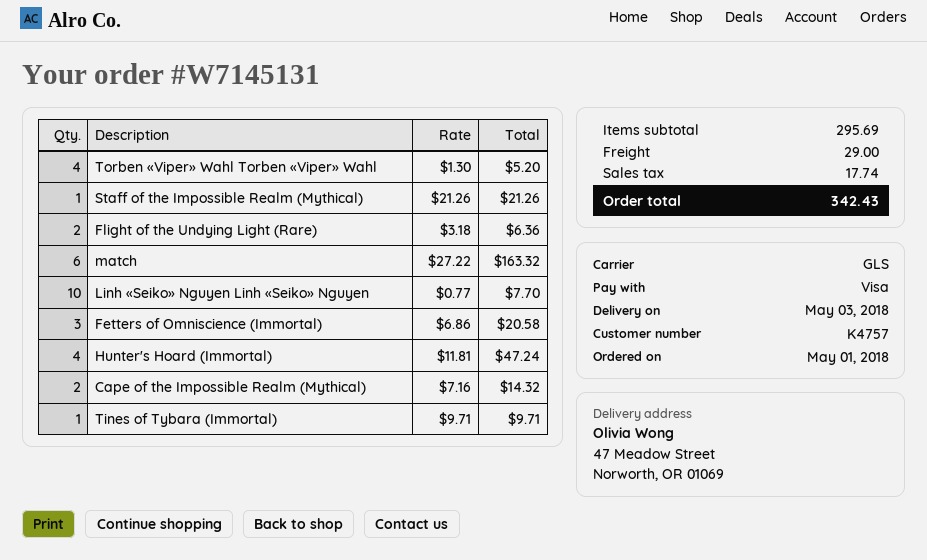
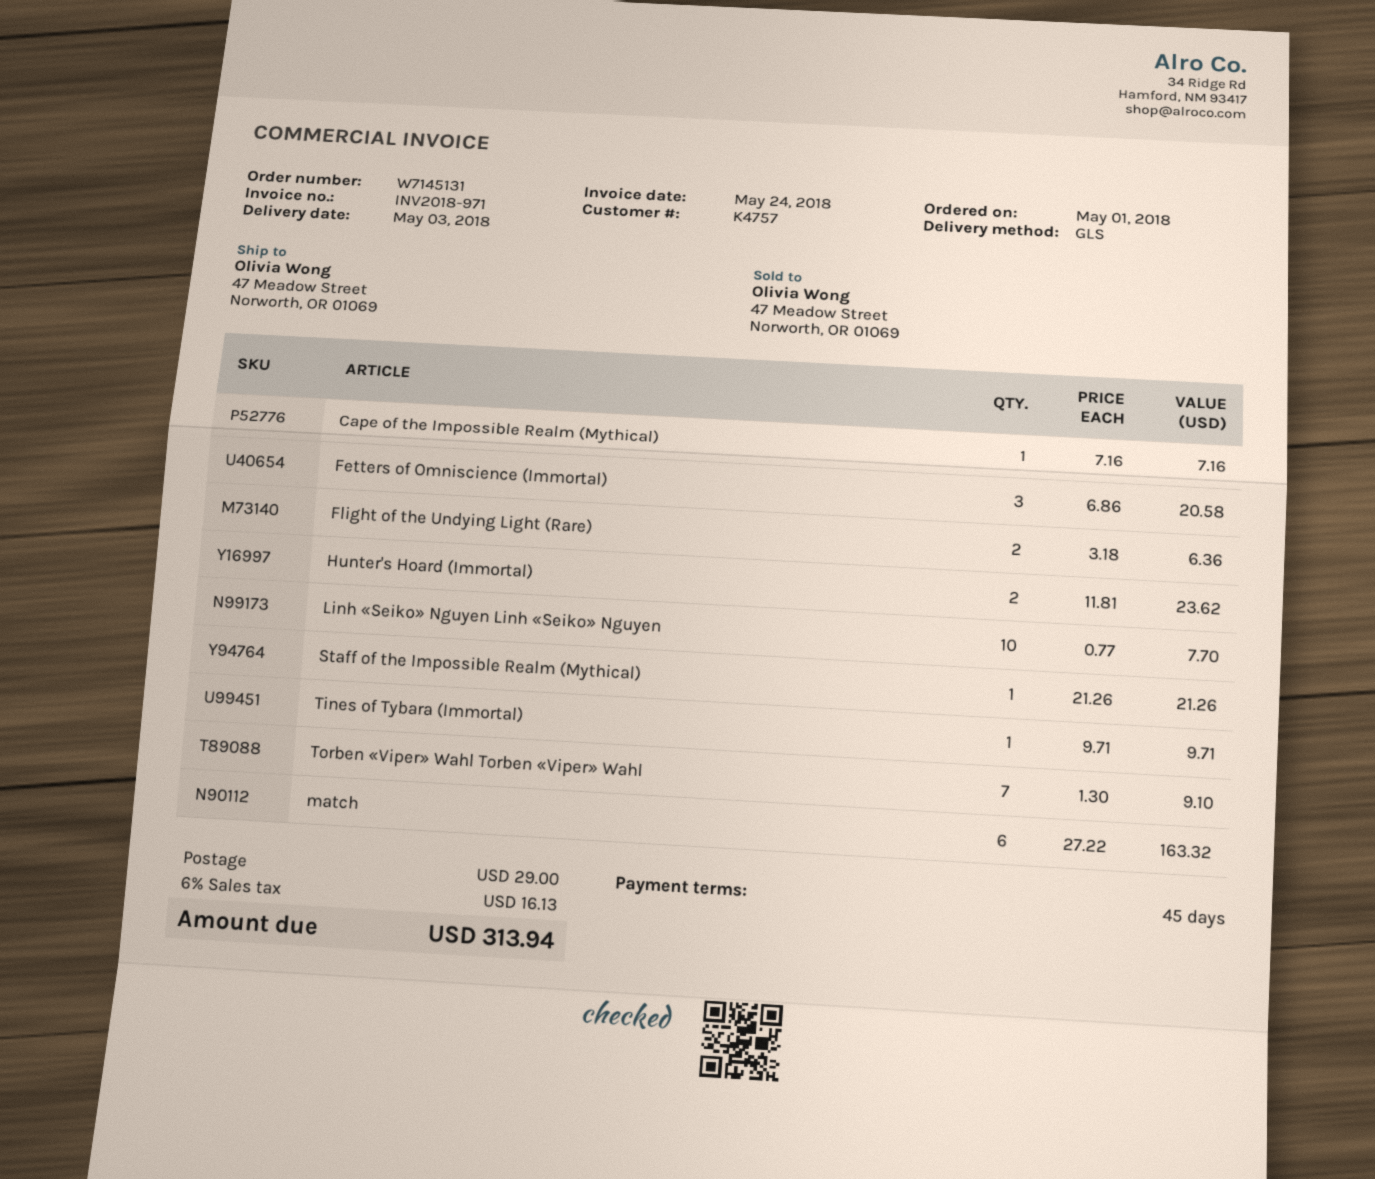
Torben «Viper» Wahl Torben «Viper» Wahl: 4 x 1.30 = 5.20 -> 7 x 1.30 = 9.10
Hunter's Hoard (Immortal): 4 x 11.81 = 47.24 -> 2 x 11.81 = 23.62
Cape of the Impossible Realm (Mythical): 2 x 7.16 = 14.32 -> 1 x 7.16 = 7.16
tax: 17.74 -> 16.13
total: 342.43 -> 313.94

